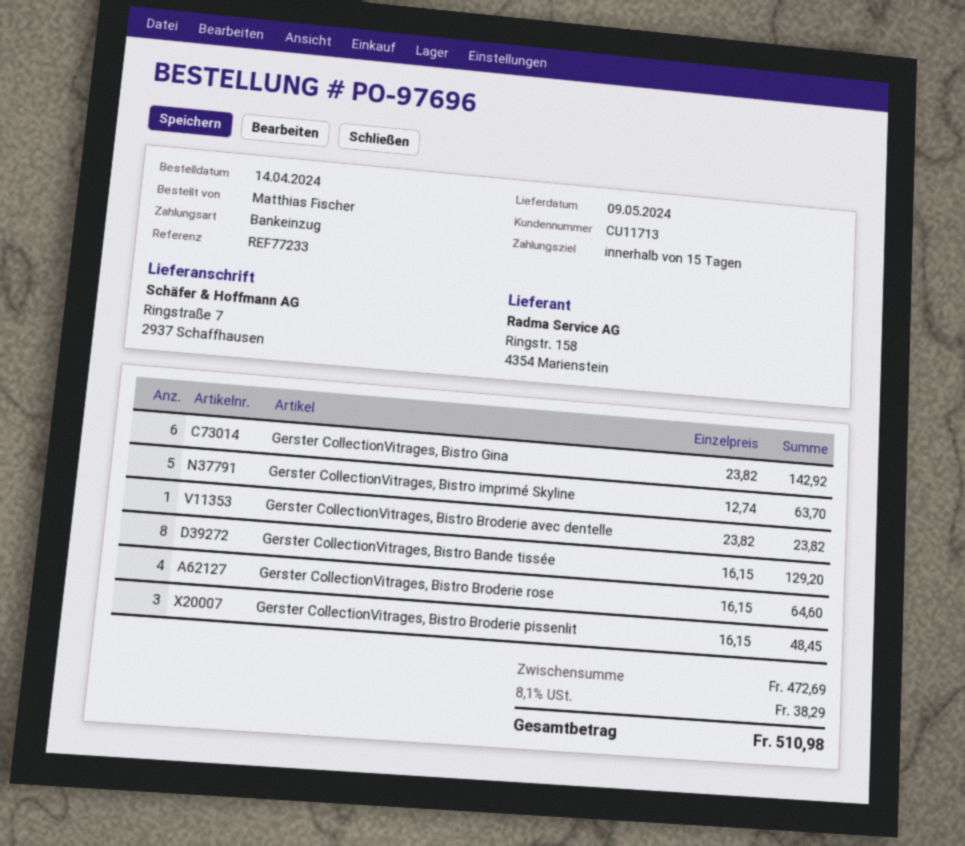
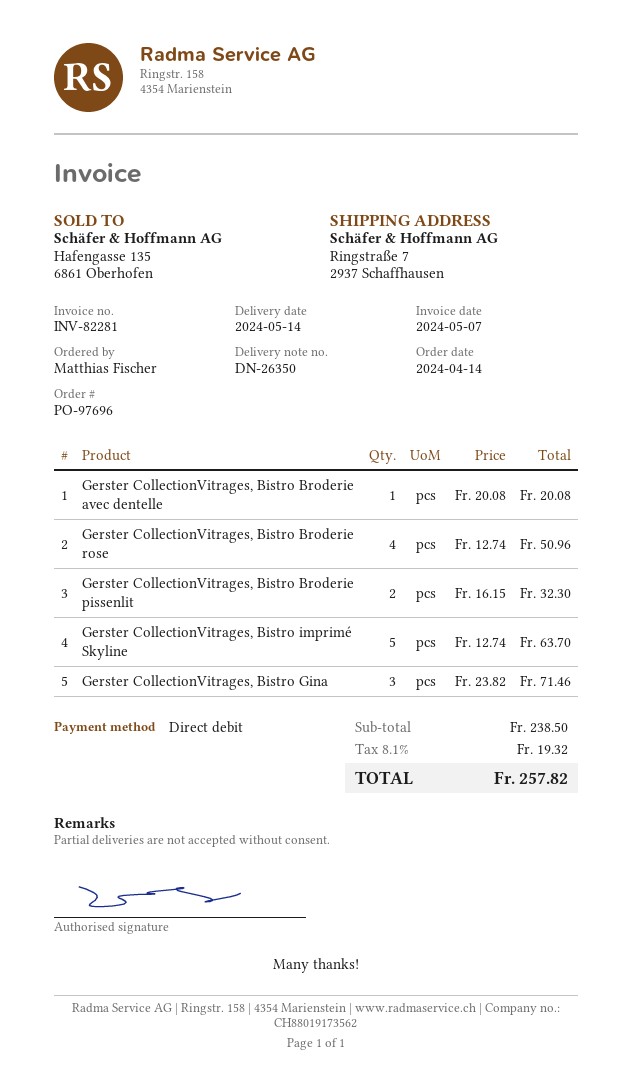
delivery date: 2024-05-09 -> 2024-05-14
Gerster CollectionVitrages, Bistro Gina: 6 x 23.82 = 142.92 -> 3 x 23.82 = 71.46
Gerster CollectionVitrages, Bistro Broderie avec dentelle: 1 x 23.82 = 23.82 -> 1 x 20.08 = 20.08
Gerster CollectionVitrages, Bistro Bande tissée: 8 x 16.15 = 129.20 -> none
Gerster CollectionVitrages, Bistro Broderie rose: 4 x 16.15 = 64.60 -> 4 x 12.74 = 50.96
Gerster CollectionVitrages, Bistro Broderie pissenlit: 3 x 16.15 = 48.45 -> 2 x 16.15 = 32.30
subtotal: 472.69 -> 238.50
tax: 8.1% = 38.29 -> 8.1% = 19.32
total: 510.98 -> 257.82

